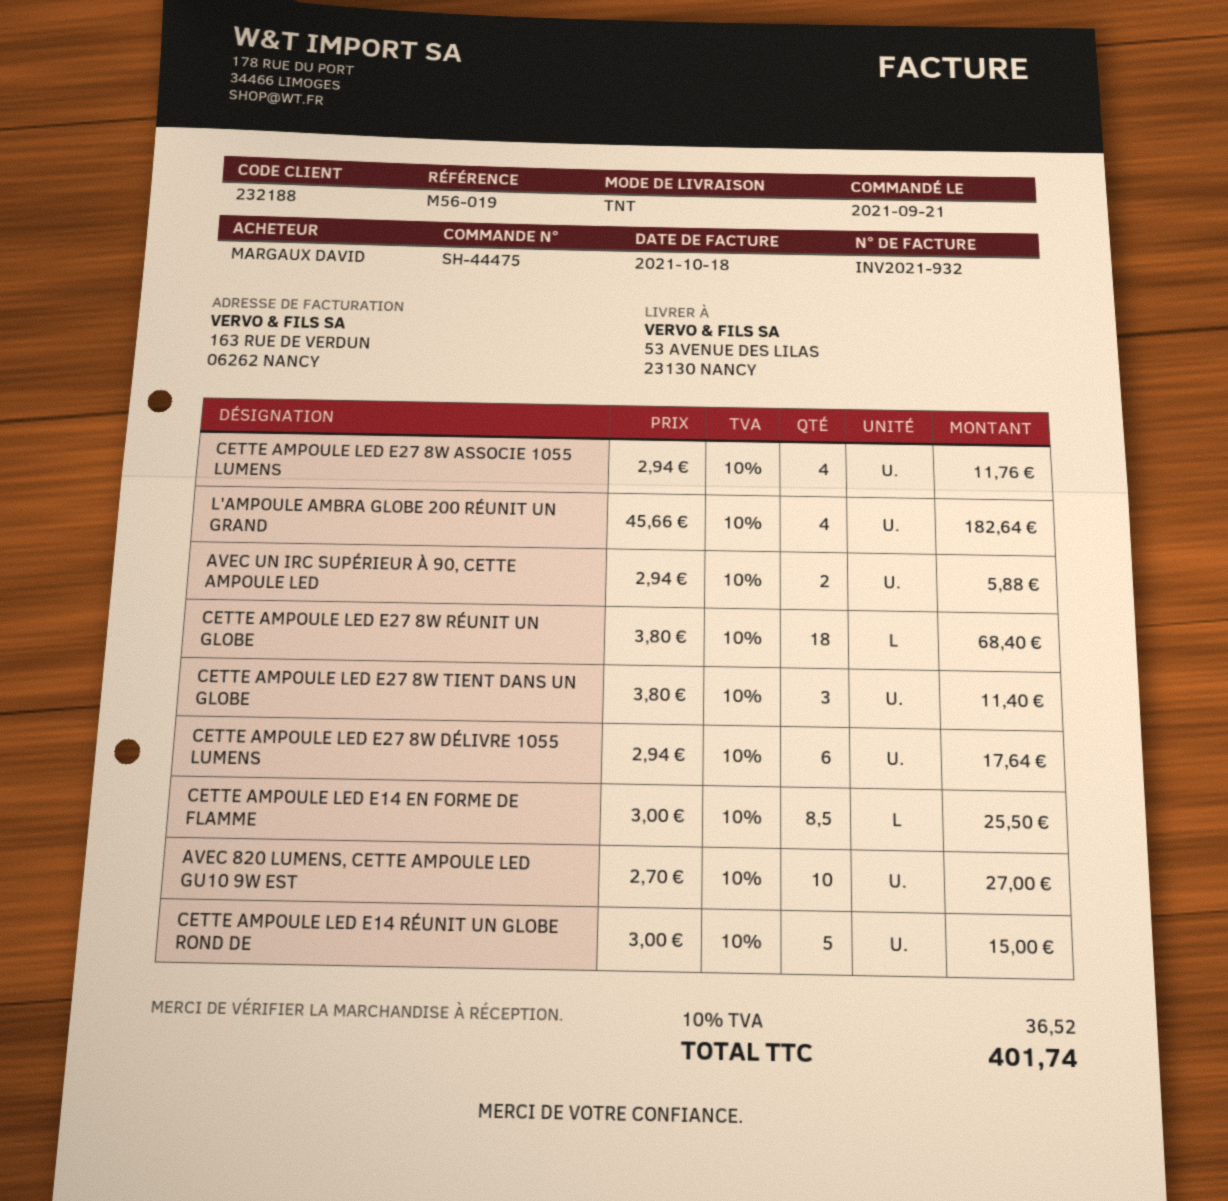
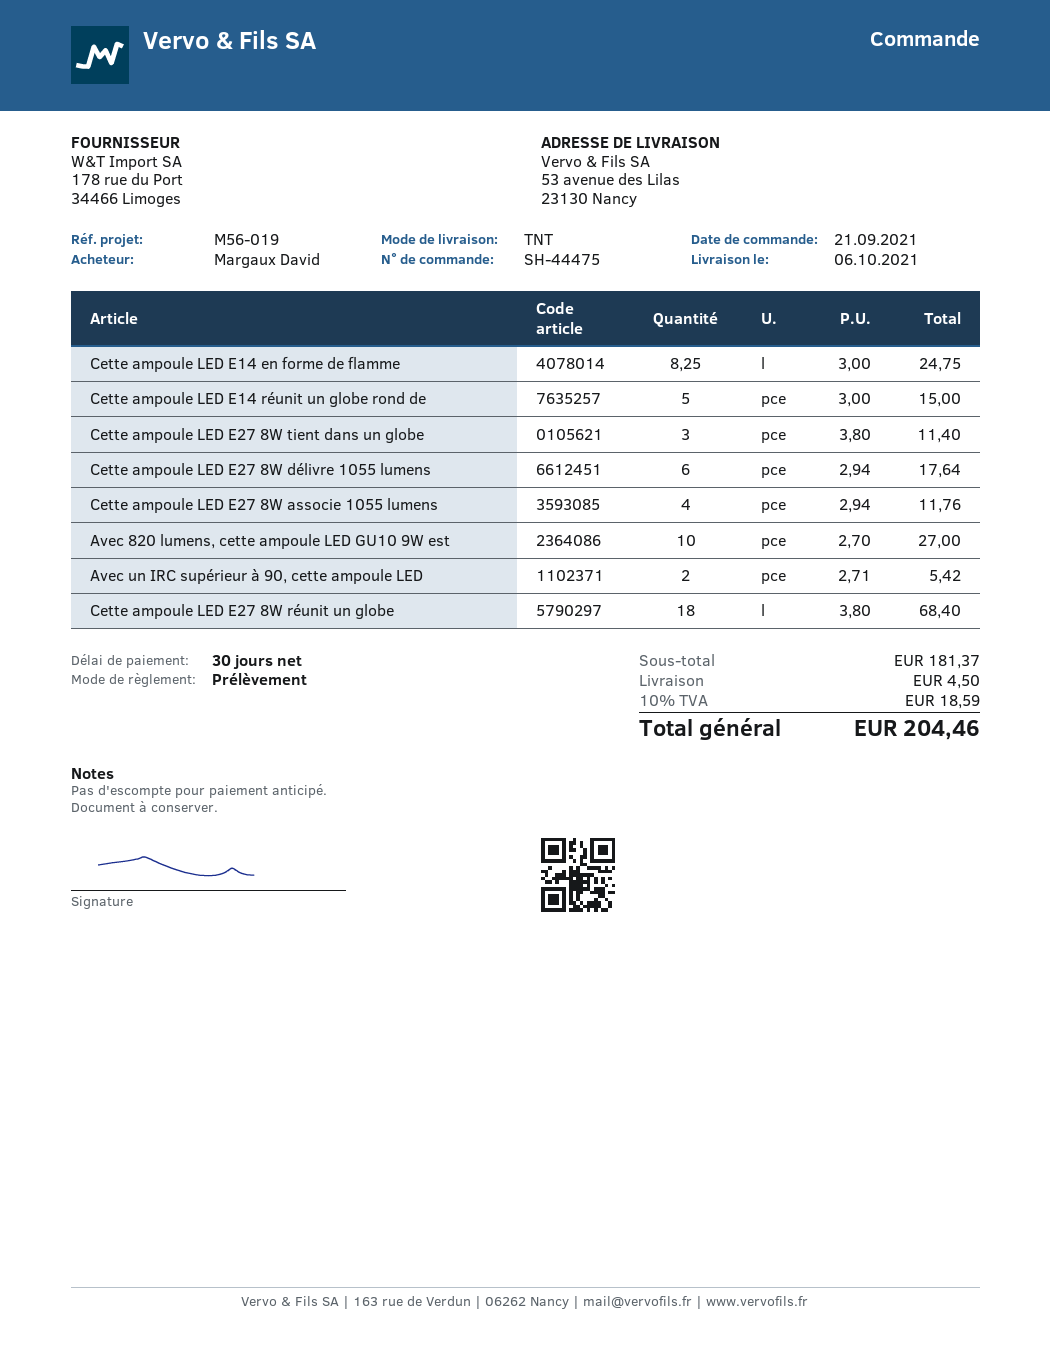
L'AMPOULE AMBRA GLOBE 200 RÉUNIT UN GRAND: 4 x 45.66 = 182.64 -> none
AVEC UN IRC SUPÉRIEUR À 90, CETTE AMPOULE LED: 2 x 2.94 = 5.88 -> 2 x 2.71 = 5.42
CETTE AMPOULE LED E14 EN FORME DE FLAMME: 8.5 x 3.00 = 25.50 -> 8.25 x 3.00 = 24.75
shipping: none -> 4.50
tax: 10% = 36.52 -> 10% = 18.59
total: 401.74 -> 204.46

